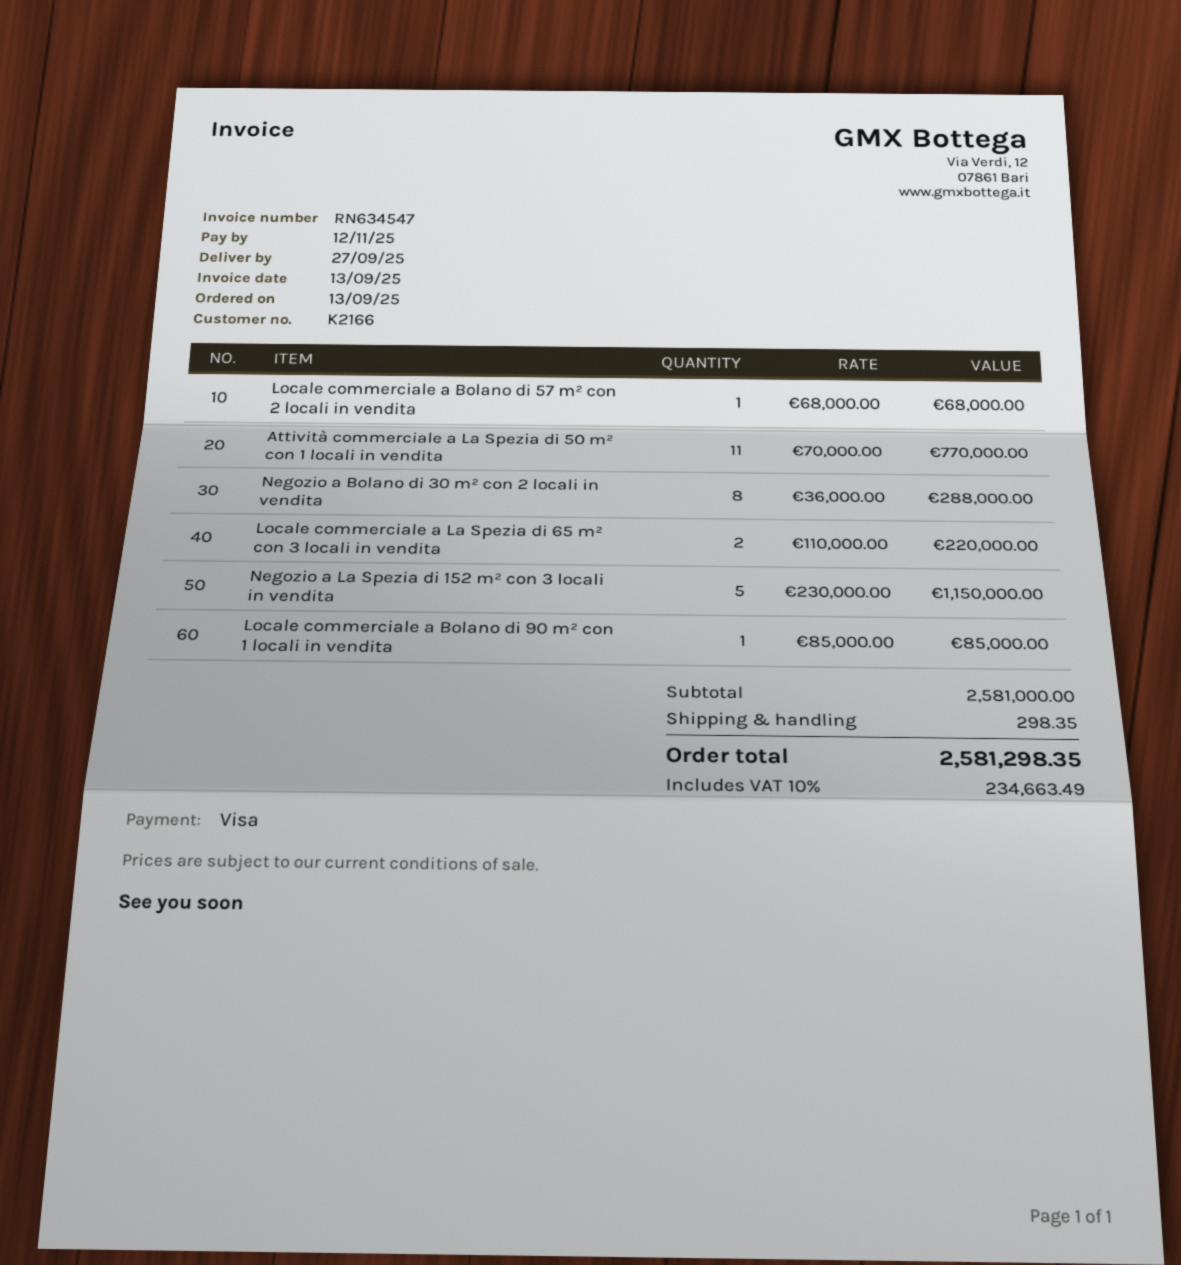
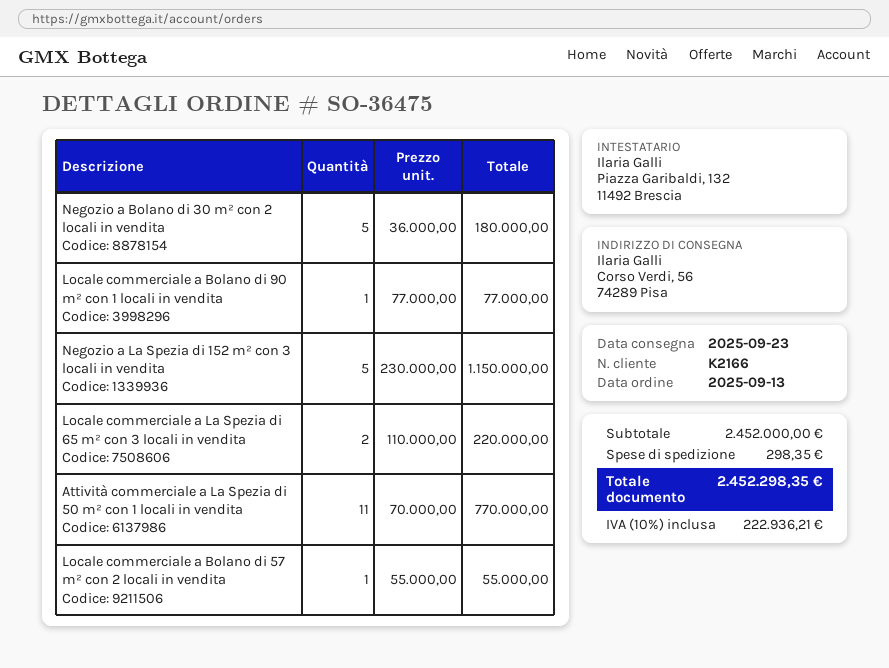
delivery date: 2025-09-27 -> 2025-09-23
Locale commerciale a Bolano di 57 m² con 2 locali in vendita: 1 x 68000.00 = 68000.00 -> 1 x 55000.00 = 55000.00
Negozio a Bolano di 30 m² con 2 locali in vendita: 8 x 36000.00 = 288000.00 -> 5 x 36000.00 = 180000.00
Locale commerciale a Bolano di 90 m² con 1 locali in vendita: 1 x 85000.00 = 85000.00 -> 1 x 77000.00 = 77000.00
subtotal: 2581000.00 -> 2452000.00
tax: 10% = 234663.49 -> 10% = 222936.21
total: 2581298.35 -> 2452298.35

